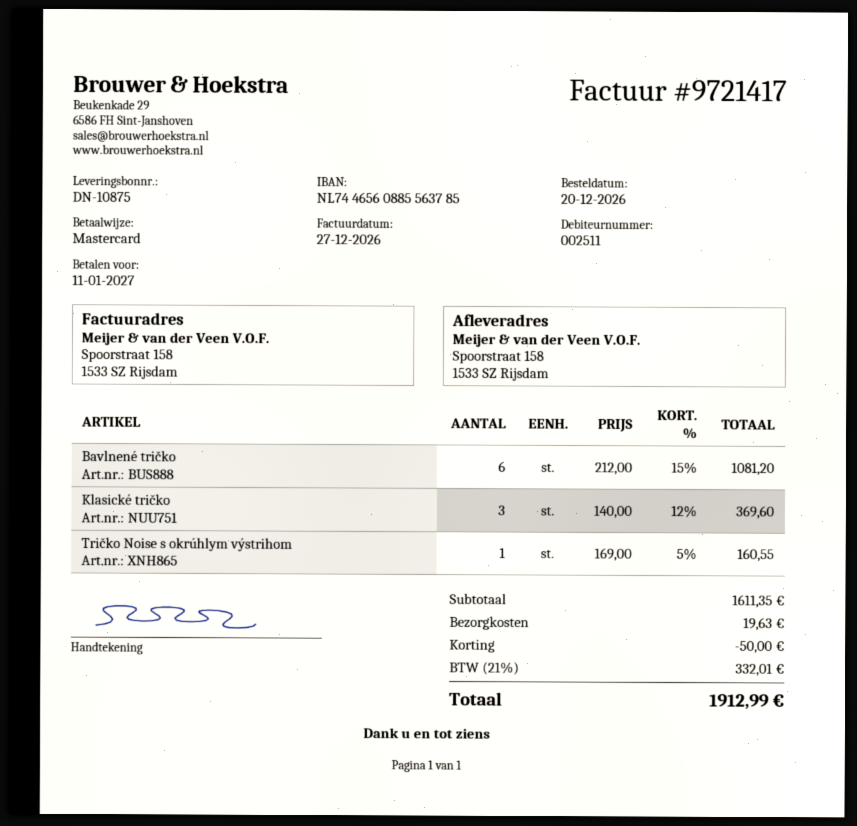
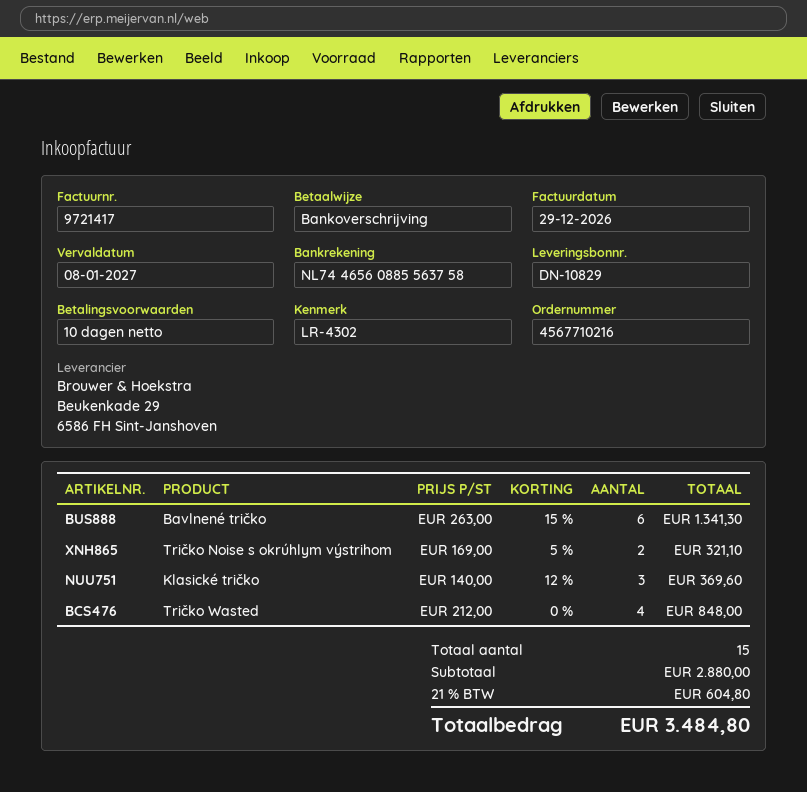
delivery note number: DN-10875 -> DN-10829
invoice date: 2026-12-27 -> 2026-12-29
due date: 2027-01-11 -> 2027-01-08
payment method: Mastercard -> bank transfer
bank account: NL7446560885563785 -> NL7446560885563758
Bavlnené tričko: 6 x 212.00 - 15% = 1081.20 -> 6 x 263.00 - 15% = 1341.30
Tričko Noise s okrúhlym výstrihom: 1 x 169.00 - 5% = 160.55 -> 2 x 169.00 - 5% = 321.10
Tričko Wasted: none -> 4 x 212.00 = 848.00
subtotal: 1611.35 -> 2880.00
discount: 50.00 -> none
shipping: 19.63 -> none
tax: 21% = 332.01 -> 21% = 604.80
total: 1912.99 -> 3484.80

